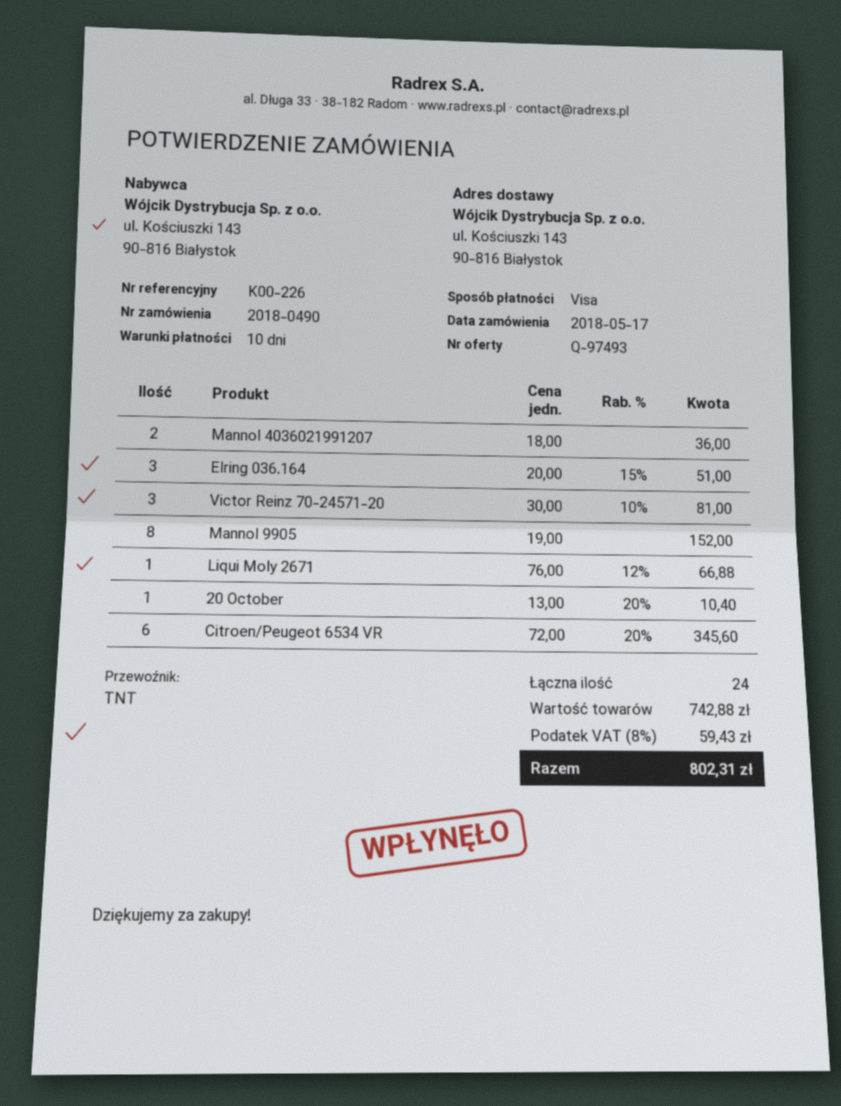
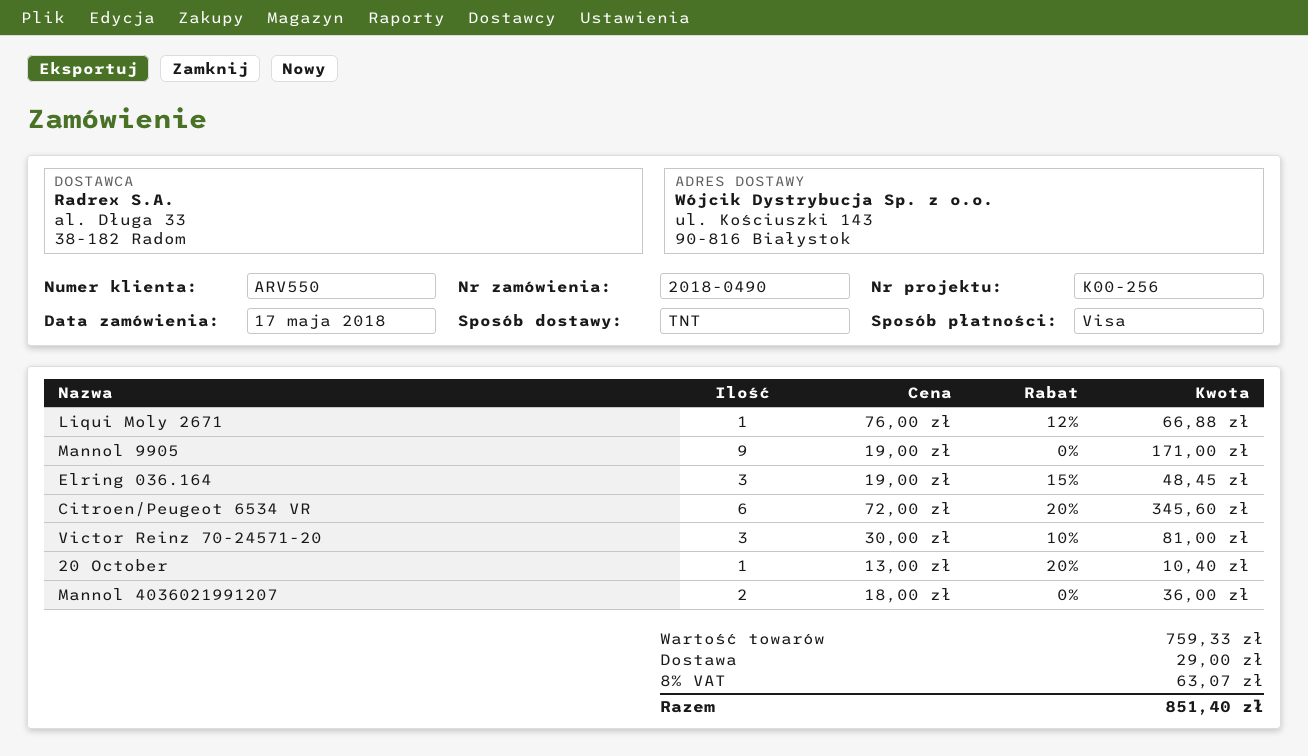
reference: K00-226 -> K00-256
Elring 036.164: 3 x 20.00 - 15% = 51.00 -> 3 x 19.00 - 15% = 48.45
Mannol 9905: 8 x 19.00 = 152.00 -> 9 x 19.00 = 171.00
subtotal: 742.88 -> 759.33
shipping: none -> 29.00
tax: 8% = 59.43 -> 8% = 63.07
total: 802.31 -> 851.40

